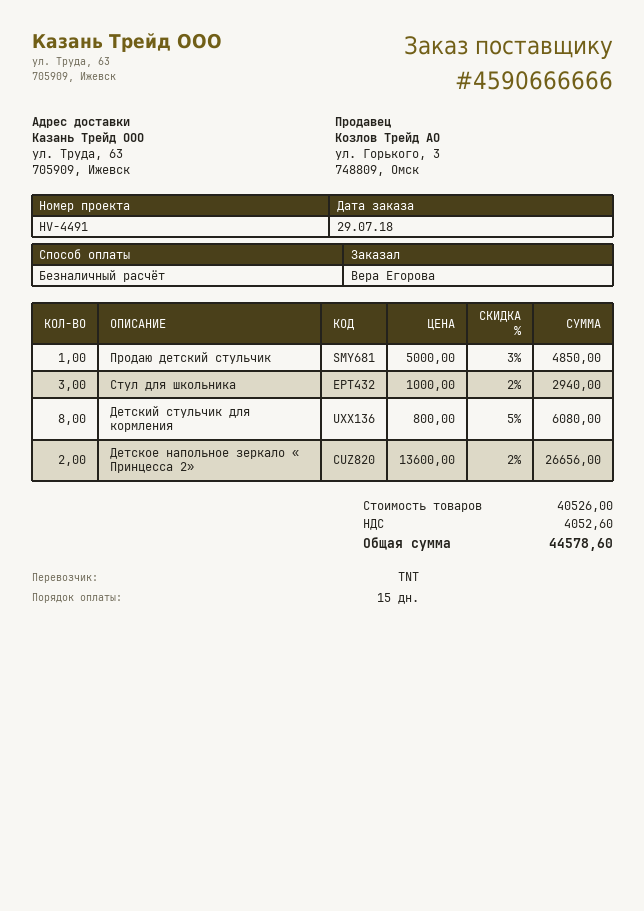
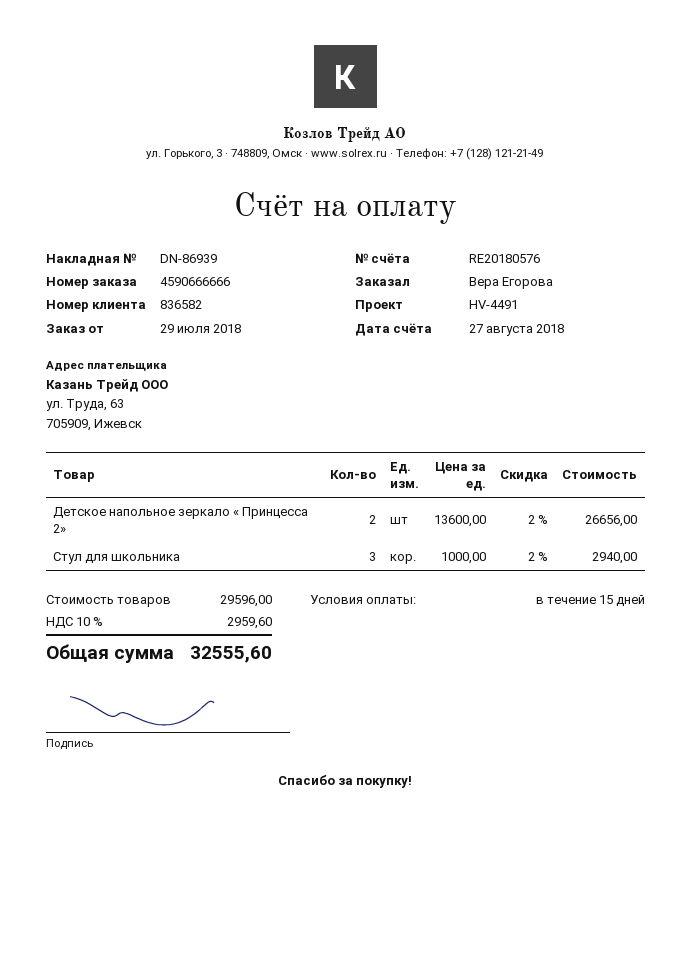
Продаю детский стульчик: 1 x 5000.00 - 3% = 4850.00 -> none
Детский стульчик для кормления: 8 x 800.00 - 5% = 6080.00 -> none
subtotal: 40526.00 -> 29596.00
tax: 4052.60 -> 2959.60
total: 44578.60 -> 32555.60

